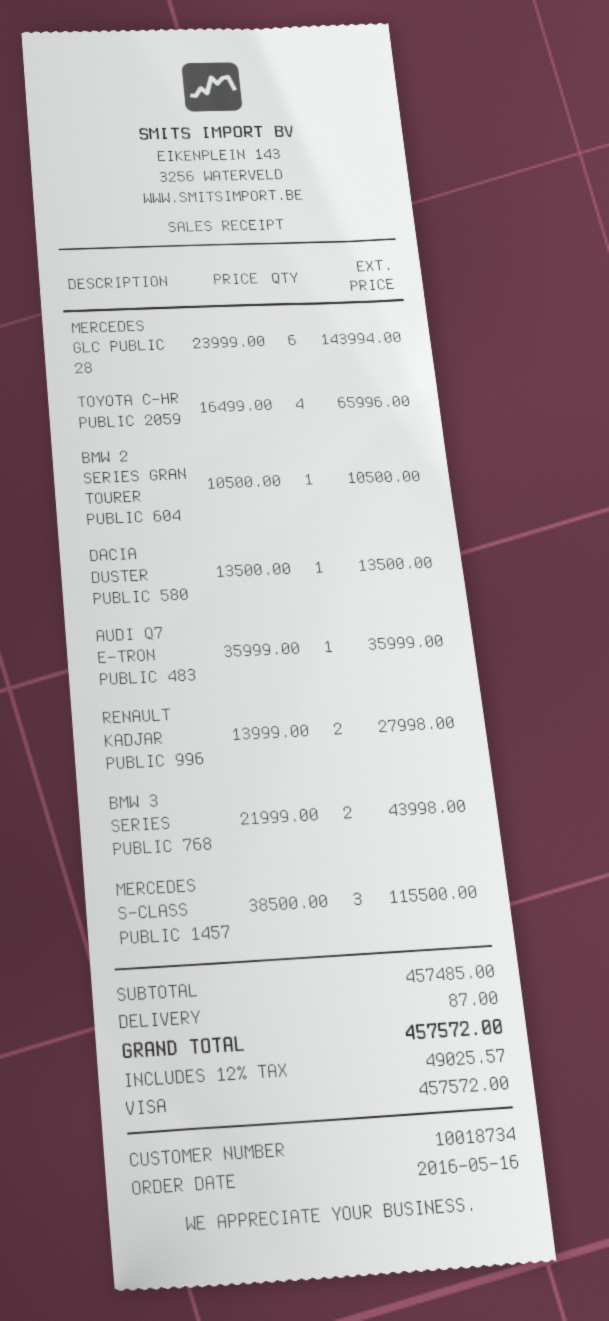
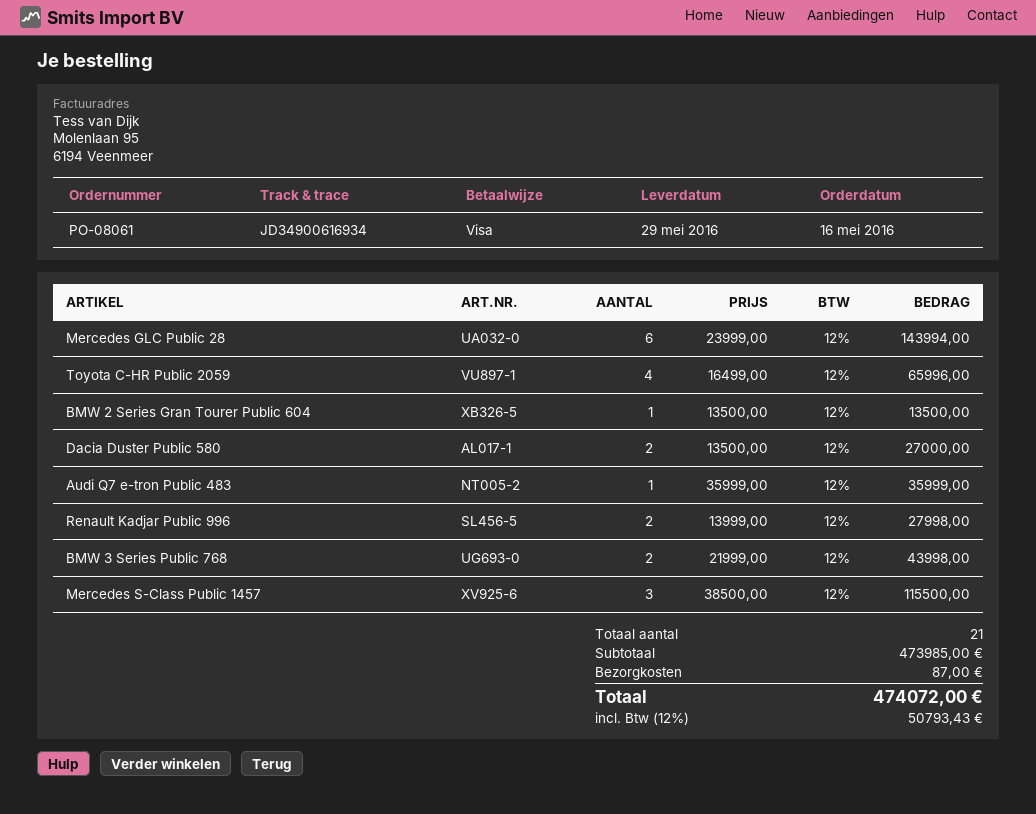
BMW 2 SERIES GRAN TOURER PUBLIC 604: 1 x 10500.00 = 10500.00 -> 1 x 13500.00 = 13500.00
DACIA DUSTER PUBLIC 580: 1 x 13500.00 = 13500.00 -> 2 x 13500.00 = 27000.00
subtotal: 457485.00 -> 473985.00
tax: 12% = 49025.57 -> 12% = 50793.43
total: 457572.00 -> 474072.00

